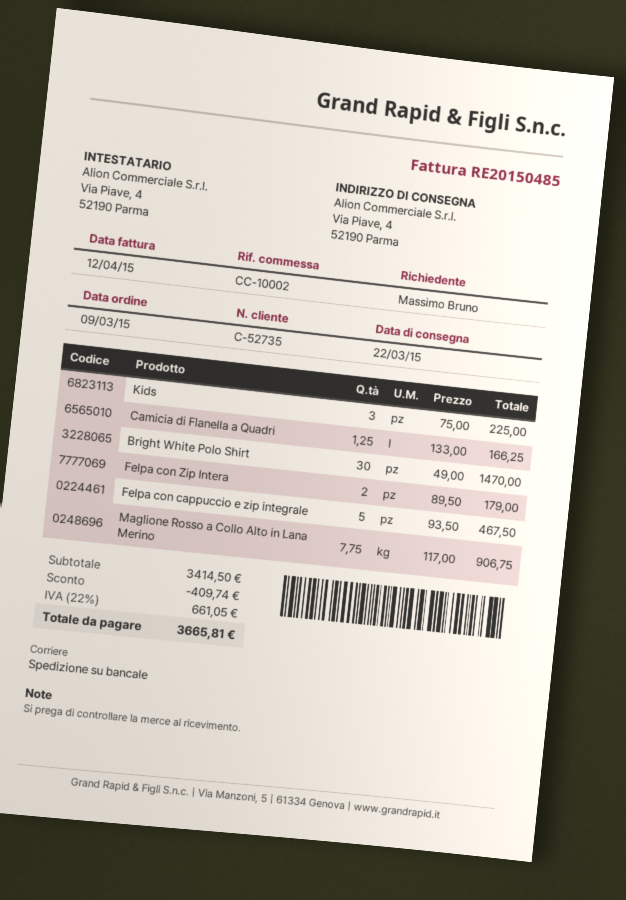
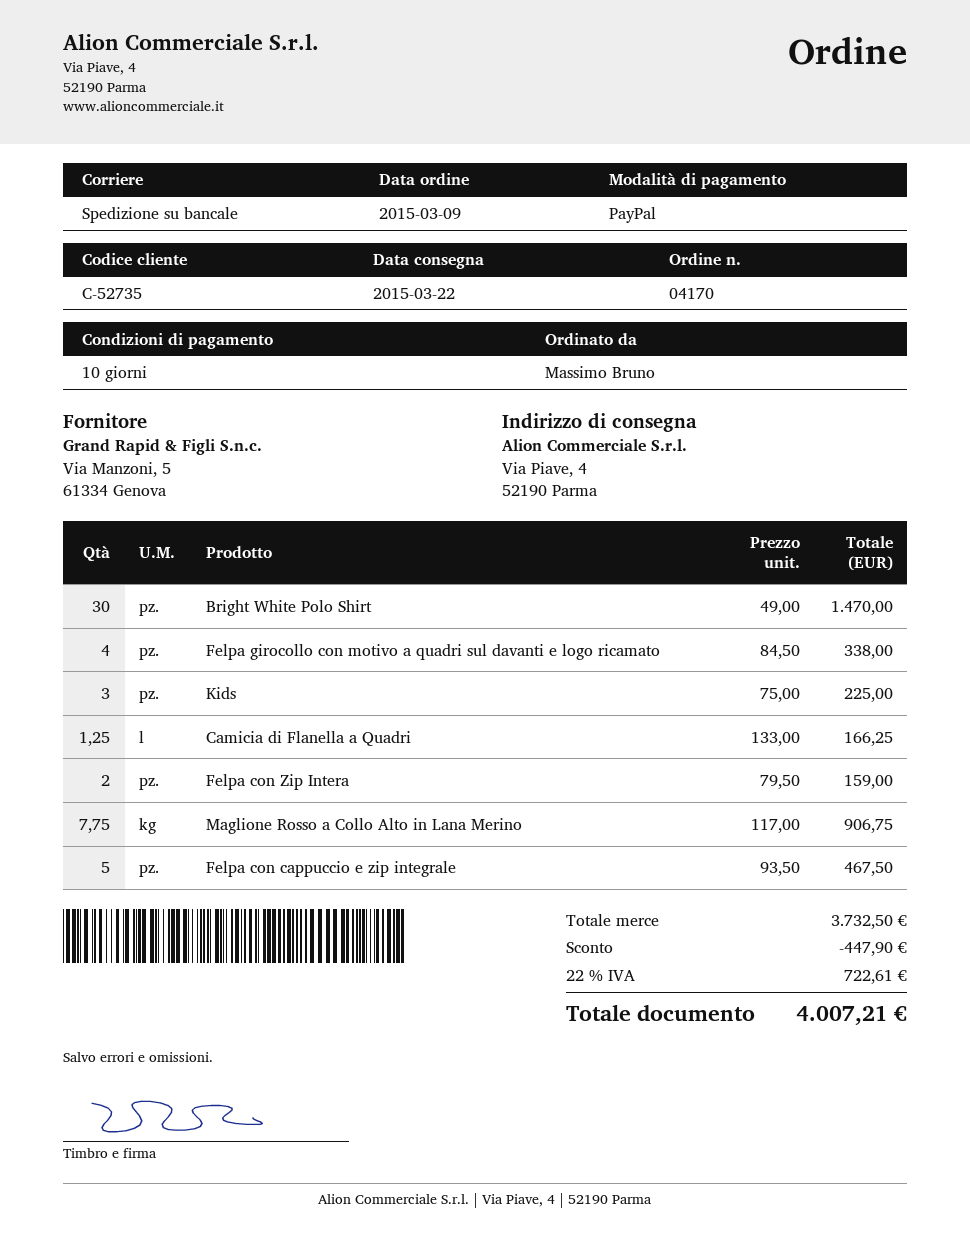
Felpa con Zip Intera: 2 x 89.50 = 179.00 -> 2 x 79.50 = 159.00
Felpa girocollo con motivo a quadri sul davanti e logo ricamato: none -> 4 x 84.50 = 338.00
subtotal: 3414.50 -> 3732.50
discount: 409.74 -> 447.90
tax: 22% = 661.05 -> 22% = 722.61
total: 3665.81 -> 4007.21

